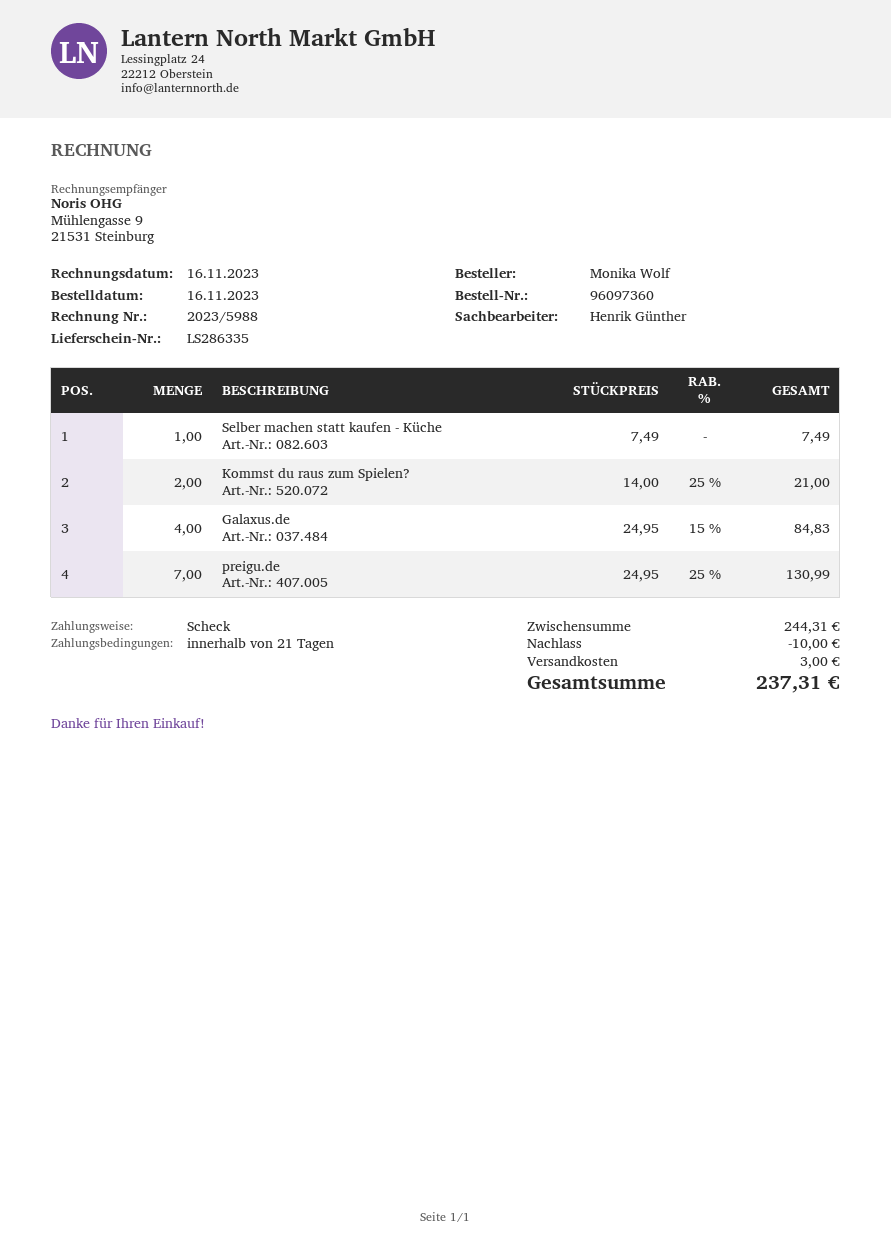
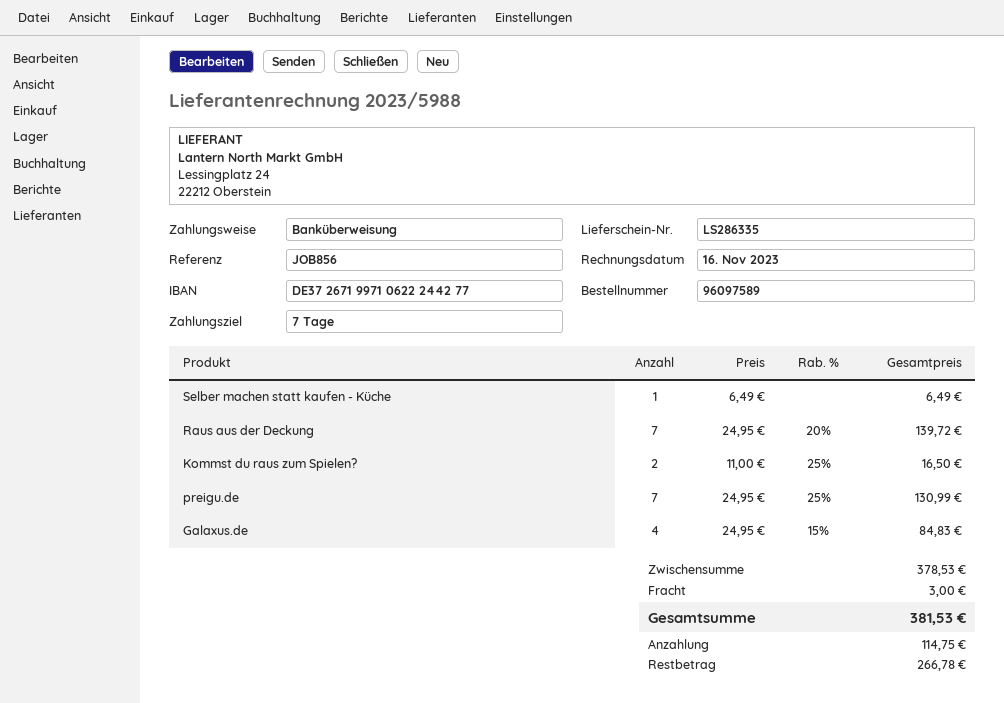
order number: 96097360 -> 96097589
payment terms: 21 days -> 7 days
payment method: cheque -> bank transfer
Selber machen statt kaufen - Küche: 1 x 7.49 = 7.49 -> 1 x 6.49 = 6.49
Kommst du raus zum Spielen?: 2 x 14.00 - 25% = 21.00 -> 2 x 11.00 - 25% = 16.50
Raus aus der Deckung: none -> 7 x 24.95 - 20% = 139.72
subtotal: 244.31 -> 378.53
discount: 10.00 -> none
total: 237.31 -> 381.53

